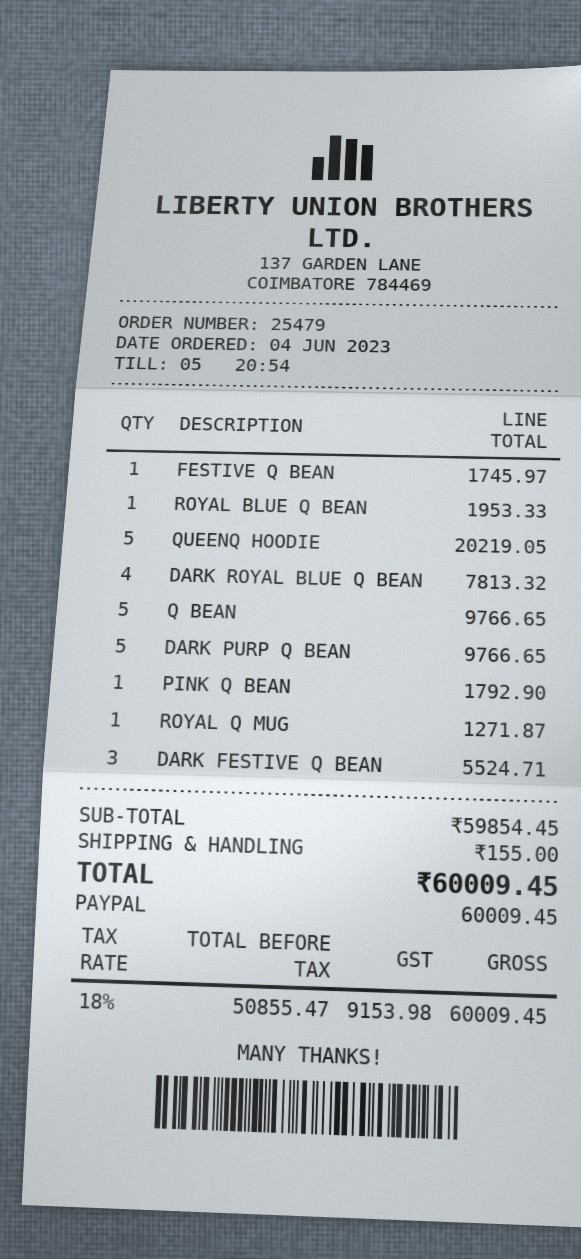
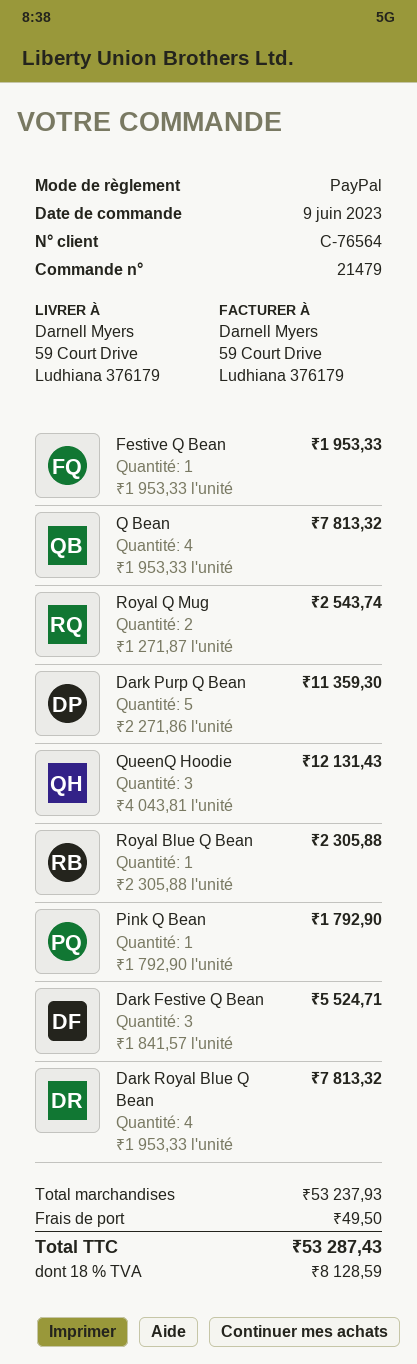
order number: 25479 -> 21479
order date: 2023-06-04 -> 2023-06-09
FESTIVE Q BEAN: 1 for 1745.97 -> 1 for 1953.33
ROYAL BLUE Q BEAN: 1 for 1953.33 -> 1 for 2305.88
QUEENQ HOODIE: 5 for 20219.05 -> 3 for 12131.43
Q BEAN: 5 for 9766.65 -> 4 for 7813.32
DARK PURP Q BEAN: 5 for 9766.65 -> 5 for 11359.30
ROYAL Q MUG: 1 for 1271.87 -> 2 for 2543.74
subtotal: 59854.45 -> 53237.93
shipping: 155.00 -> 49.50
tax: 18% = 9153.98 -> 18% = 8128.59
total: 60009.45 -> 53287.43

